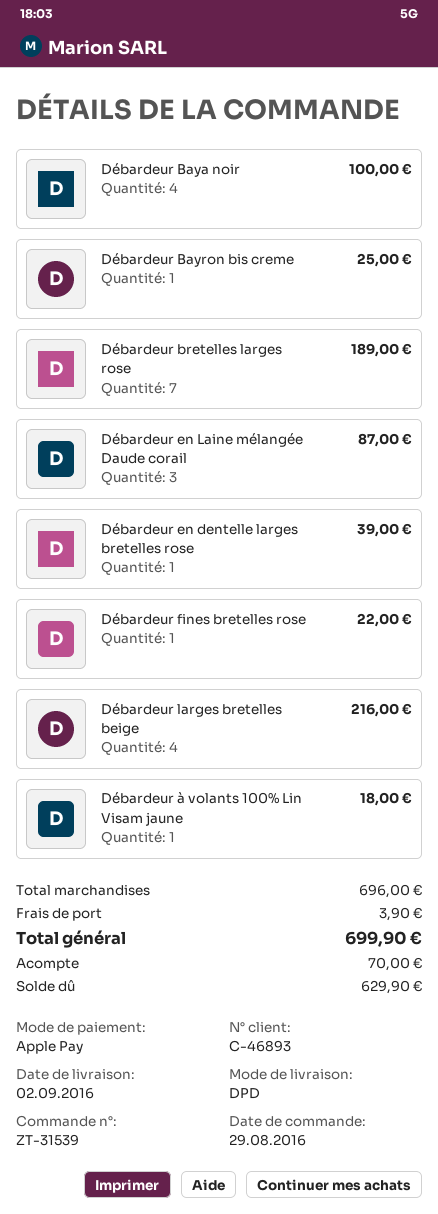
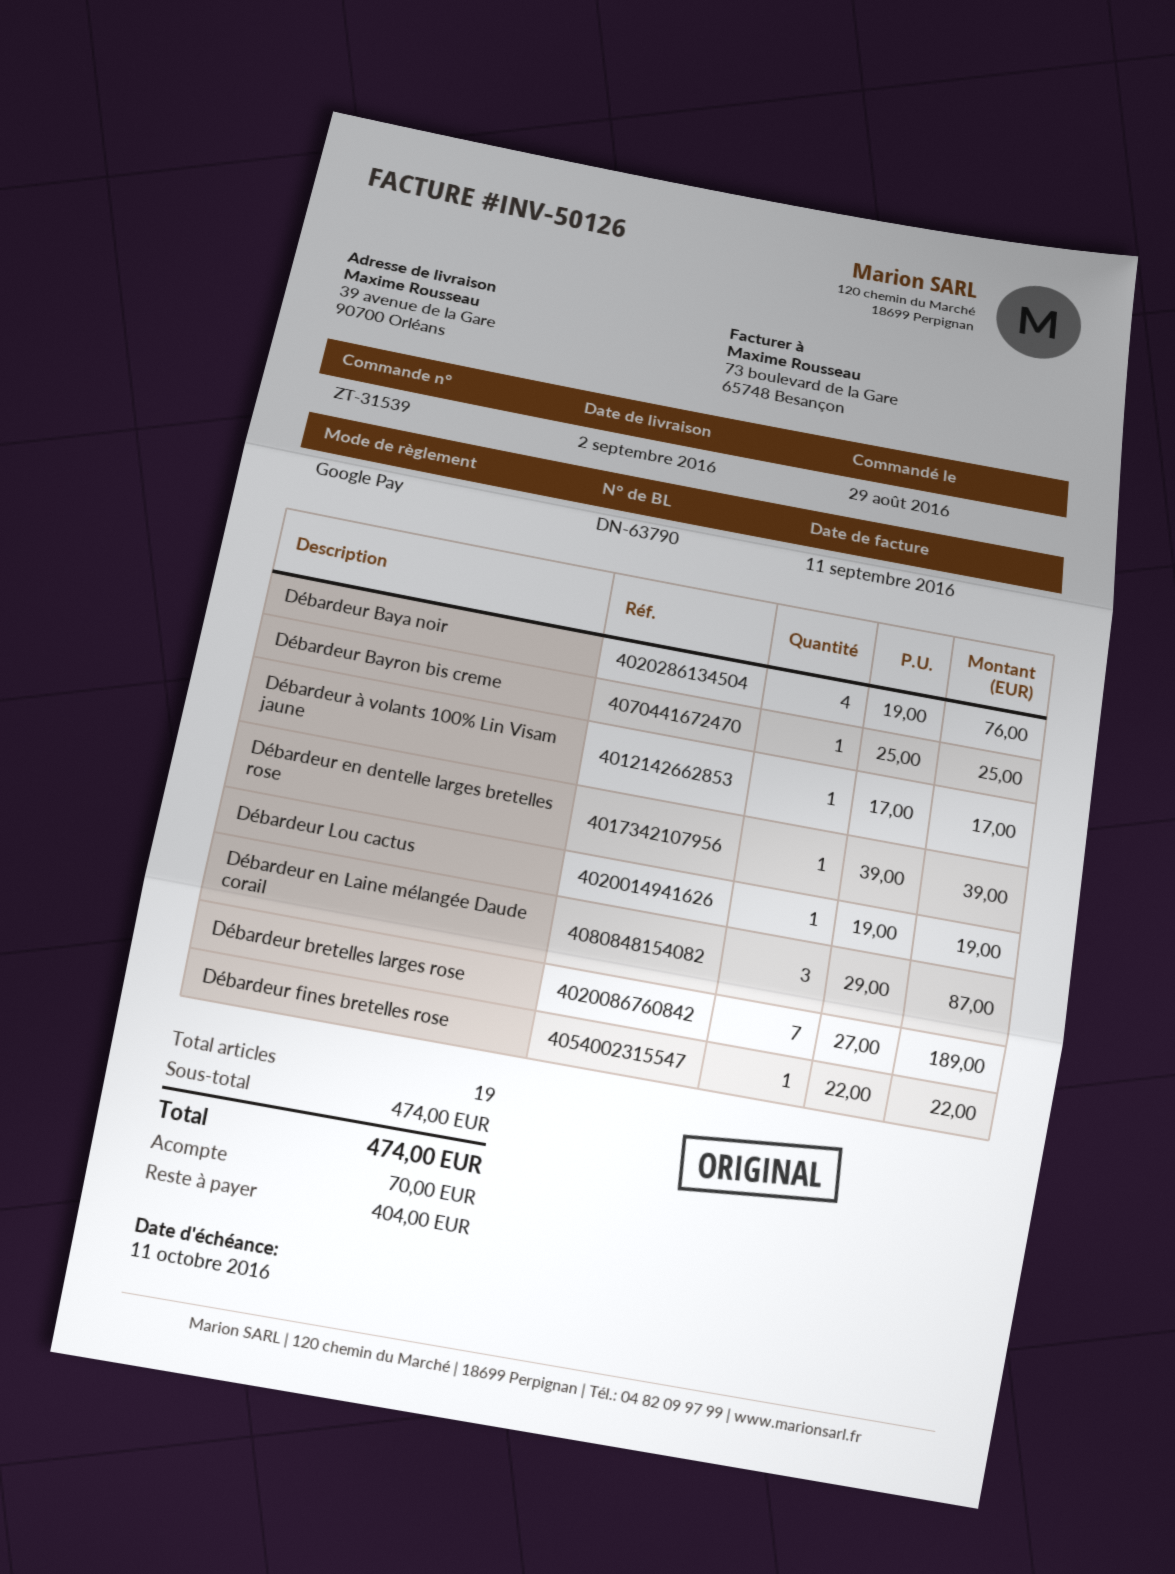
payment method: Apple Pay -> Google Pay
Débardeur Baya noir: 4 for 100.00 -> 4 for 76.00
Débardeur larges bretelles beige: 4 for 216.00 -> none
Débardeur à volants 100% Lin Visam jaune: 1 for 18.00 -> 1 for 17.00
Débardeur Lou cactus: none -> 1 for 19.00
subtotal: 696.00 -> 474.00
shipping: 3.90 -> none
total: 699.90 -> 474.00
balance: 629.90 -> 404.00

